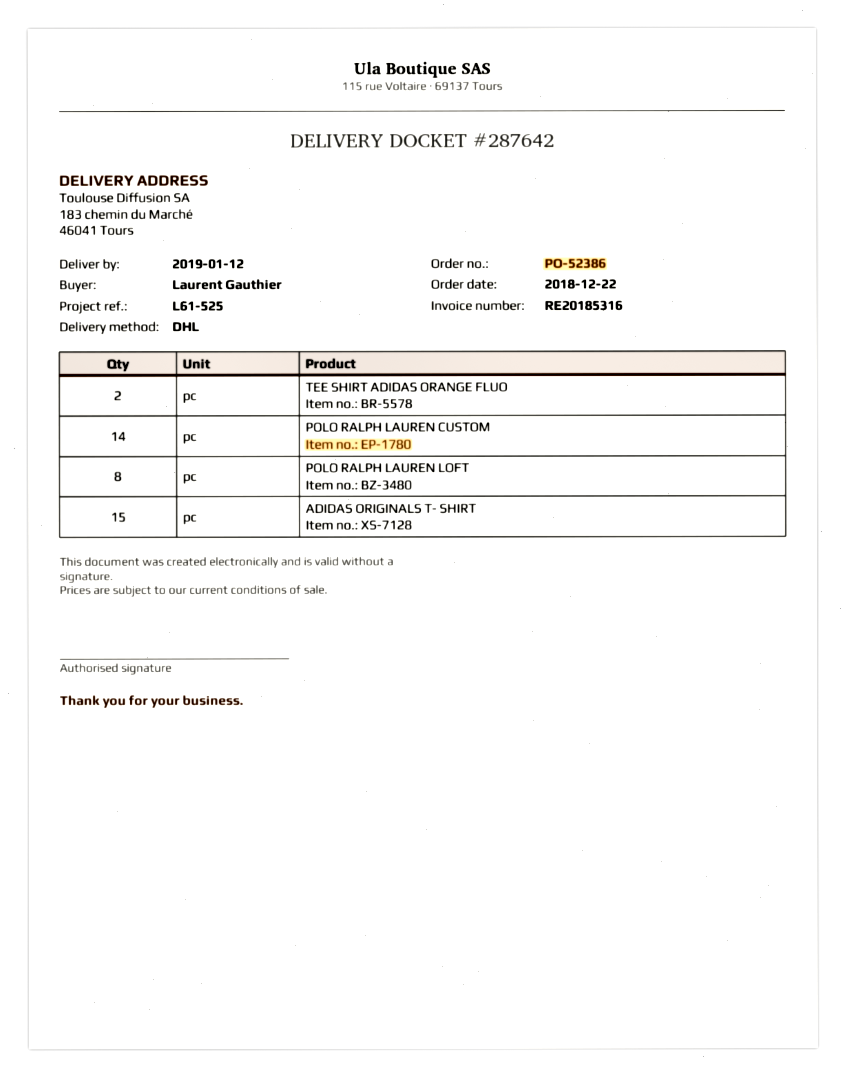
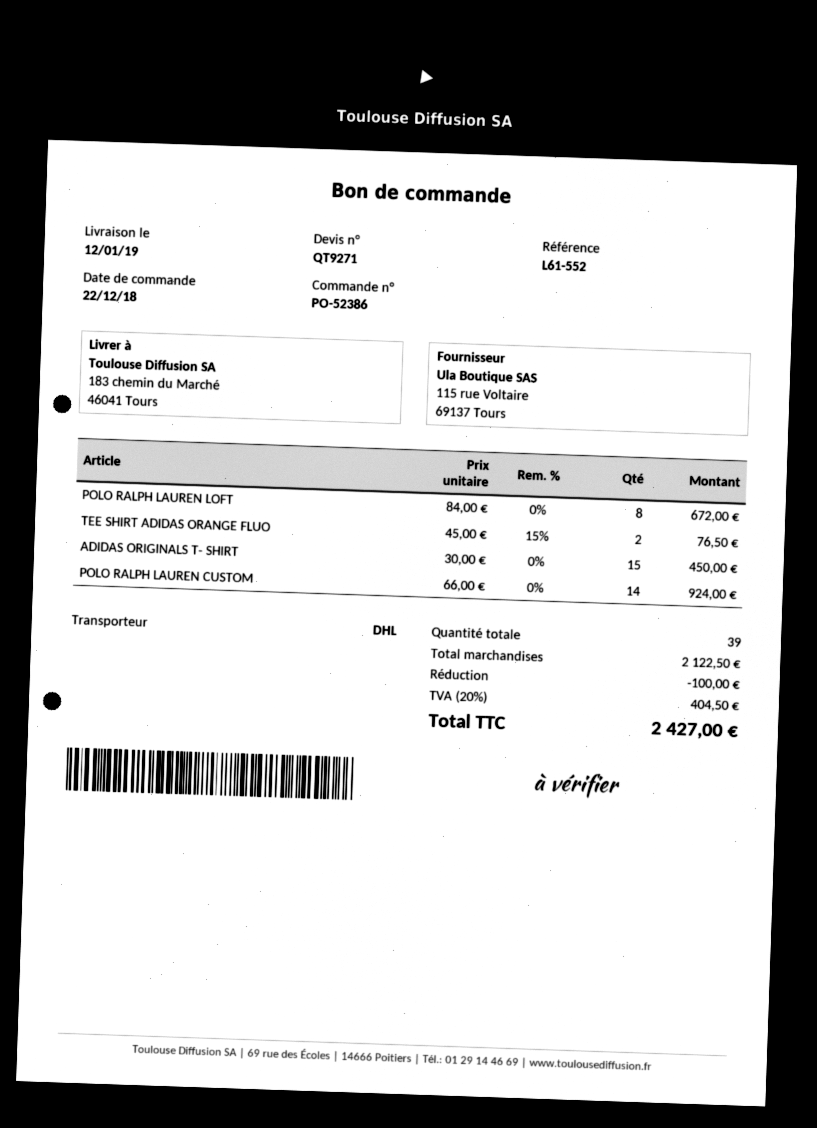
reference: L61-525 -> L61-552

